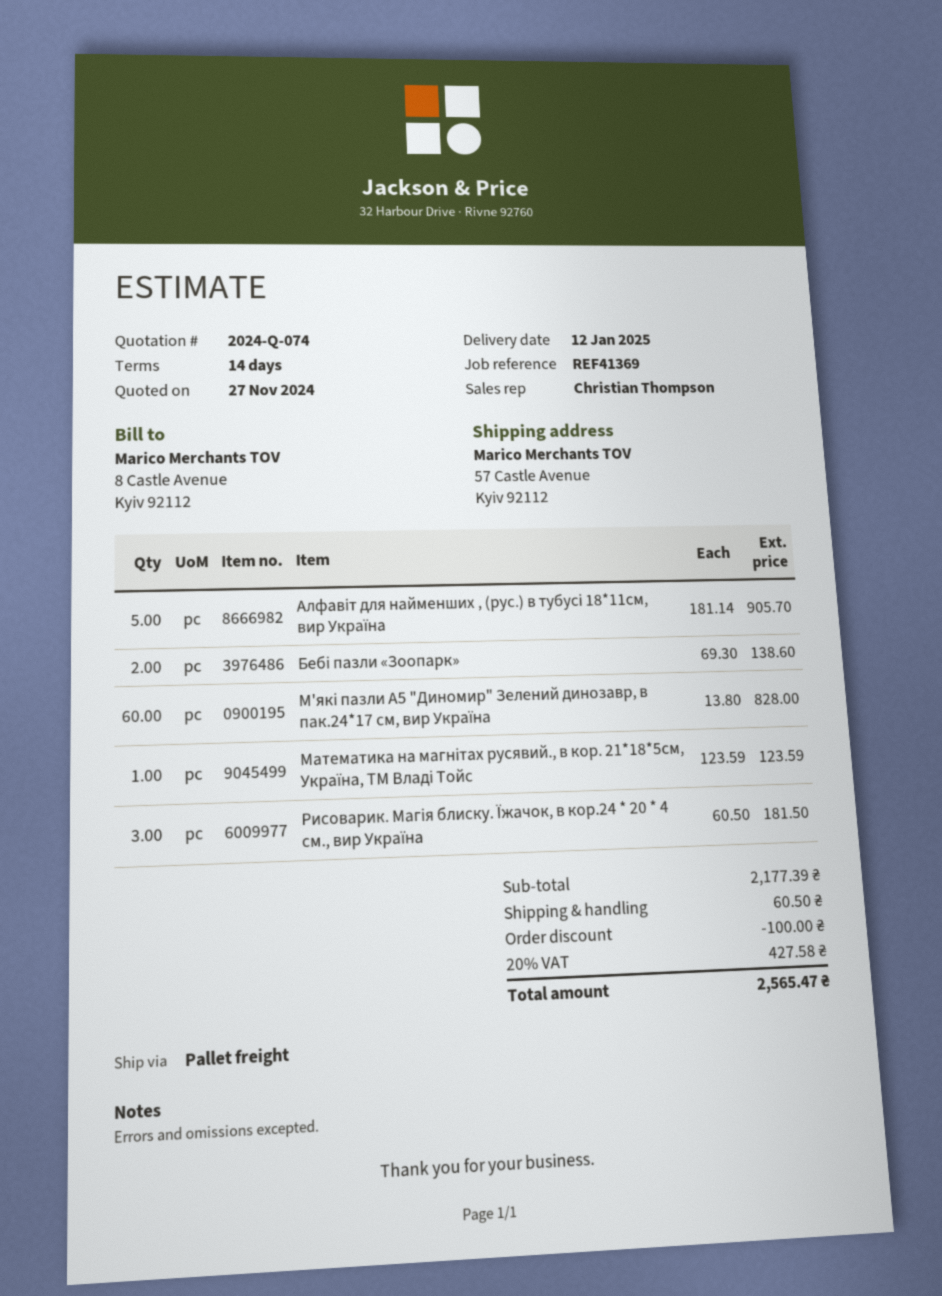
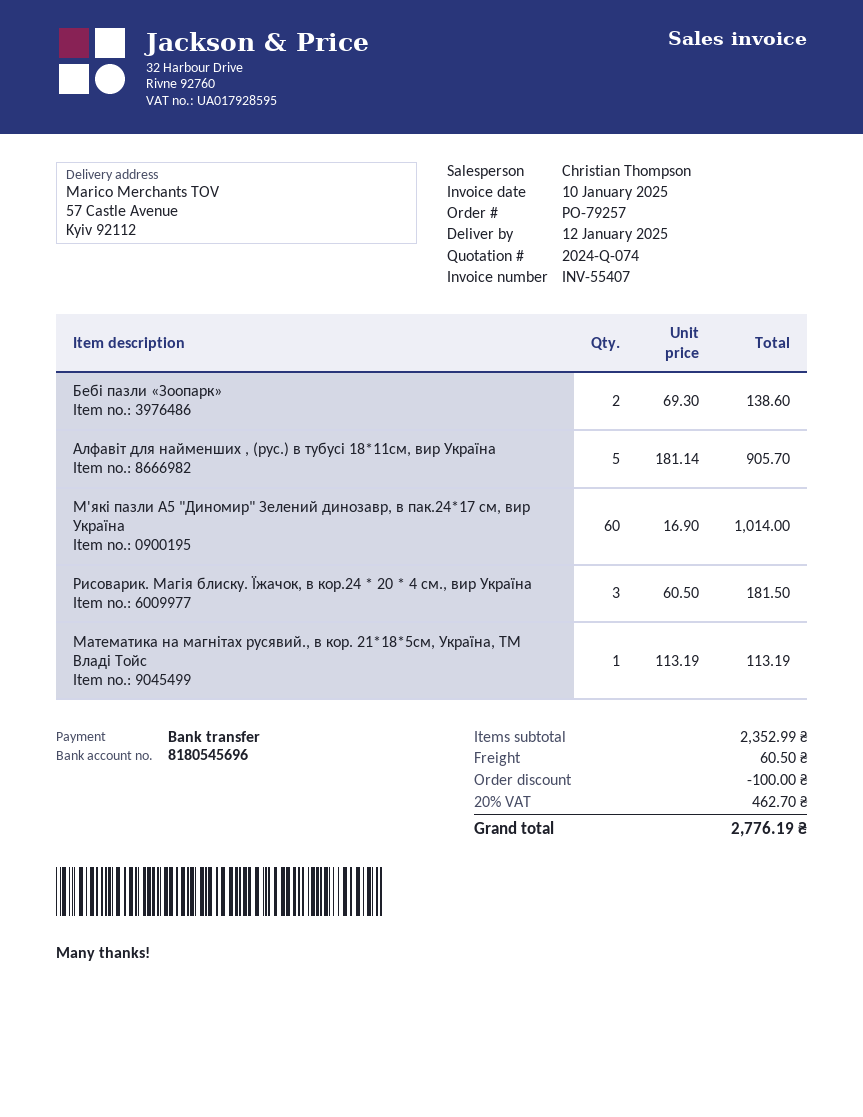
М'які пазли А5 "Диномир" Зелений динозавр, в пак.24*17 см, вир Україна: 60 x 13.80 = 828.00 -> 60 x 16.90 = 1014.00
Математика на магнітах русявий., в кор. 21*18*5см, Україна, ТМ Владі Тойс: 1 x 123.59 = 123.59 -> 1 x 113.19 = 113.19
subtotal: 2177.39 -> 2352.99
tax: 20% = 427.58 -> 20% = 462.70
total: 2565.47 -> 2776.19

